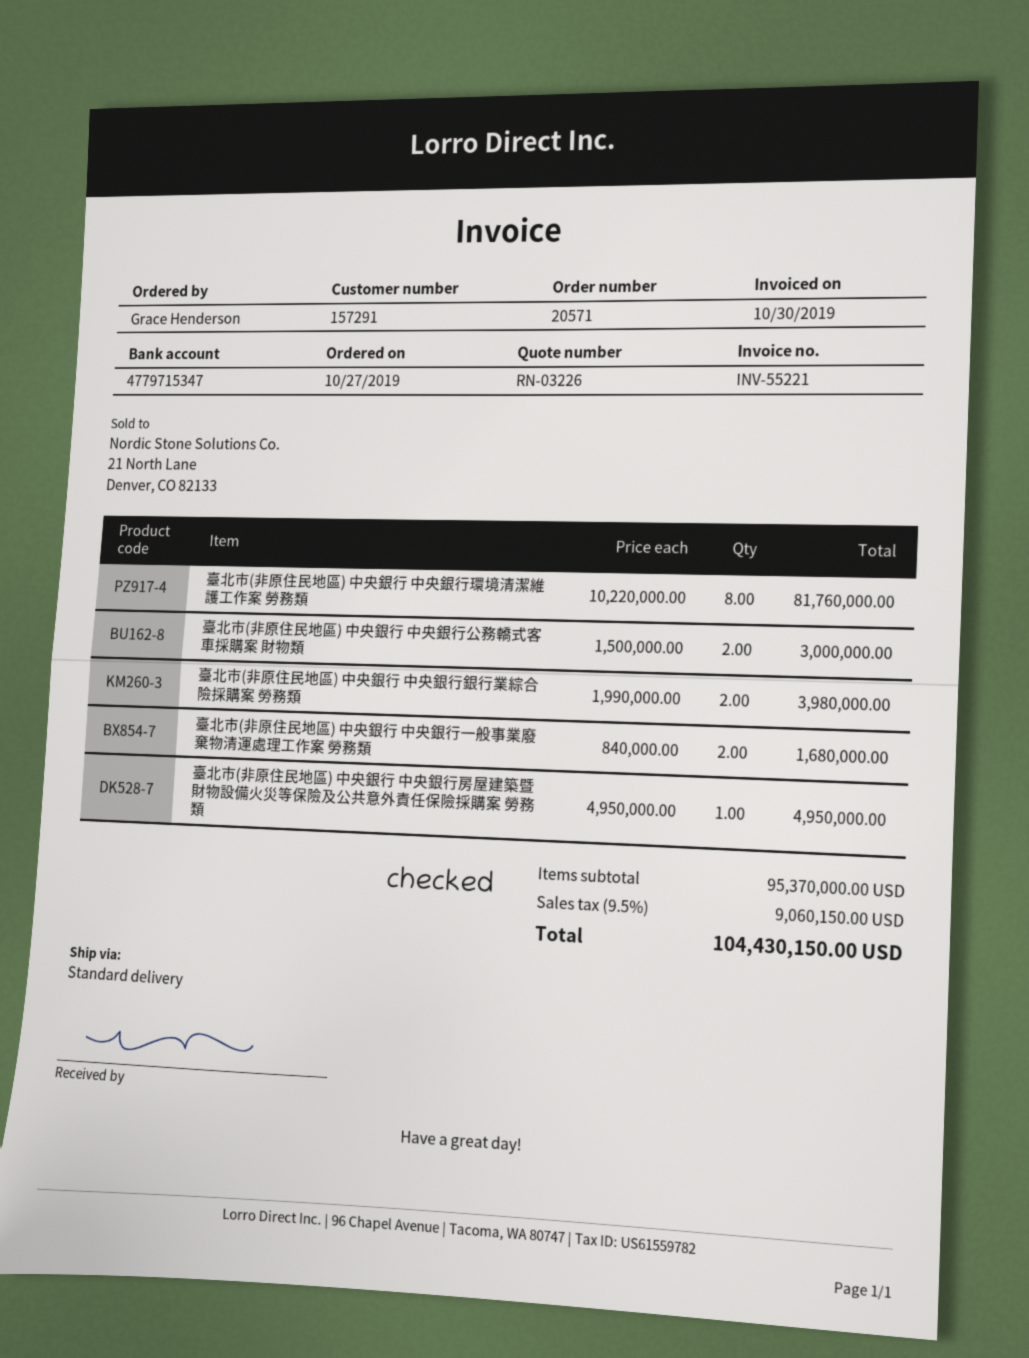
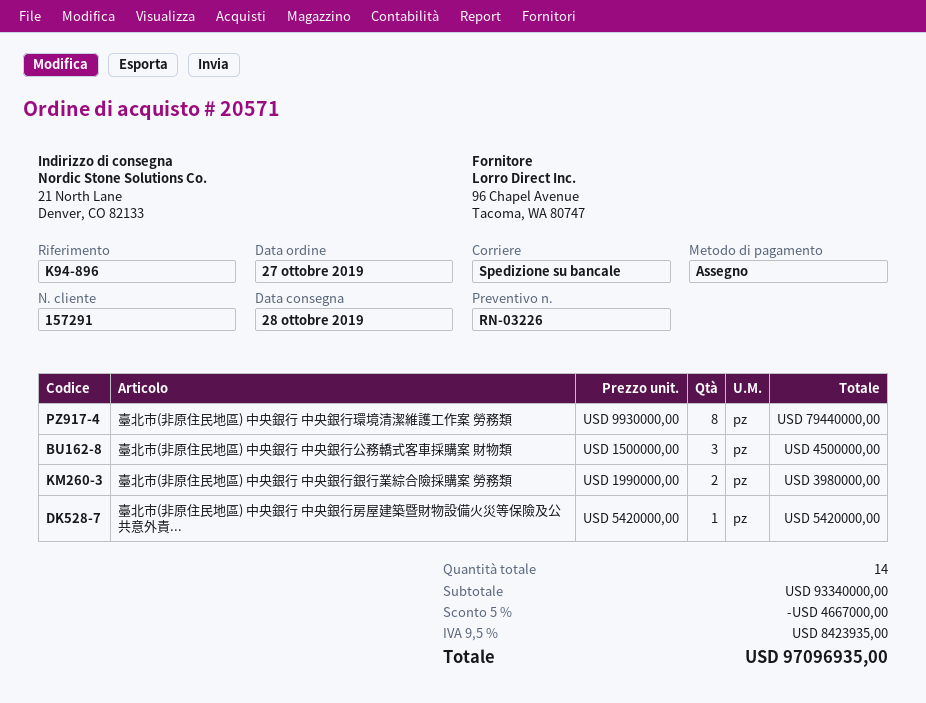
shipping method: standard -> pallet freight
臺北市(非原住民地區) 中央銀行 中央銀行環境清潔維護工作案 勞務類: 8 x 10220000.00 = 81760000.00 -> 8 x 9930000.00 = 79440000.00
臺北市(非原住民地區) 中央銀行 中央銀行公務轎式客車採購案 財物類: 2 x 1500000.00 = 3000000.00 -> 3 x 1500000.00 = 4500000.00
臺北市(非原住民地區) 中央銀行 中央銀行一般事業廢棄物清運處理工作案 勞務類: 2 x 840000.00 = 1680000.00 -> none
臺北市(非原住民地區) 中央銀行 中央銀行房屋建築暨財物設備火災等保險及公共意外責任保險採購案 勞務類: 1 x 4950000.00 = 4950000.00 -> 1 x 5420000.00 = 5420000.00
subtotal: 95370000.00 -> 93340000.00
discount: none -> 5% = 4667000.00
tax: 9.5% = 9060150.00 -> 9.5% = 8423935.00
total: 104430150.00 -> 97096935.00

